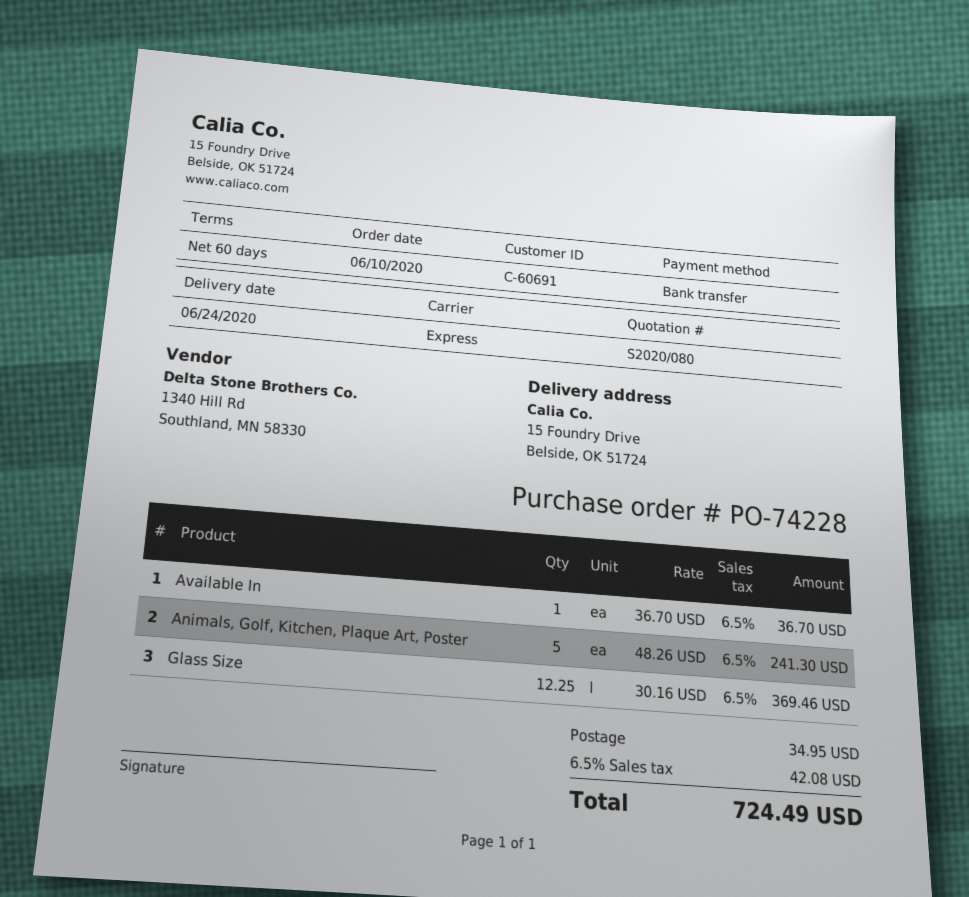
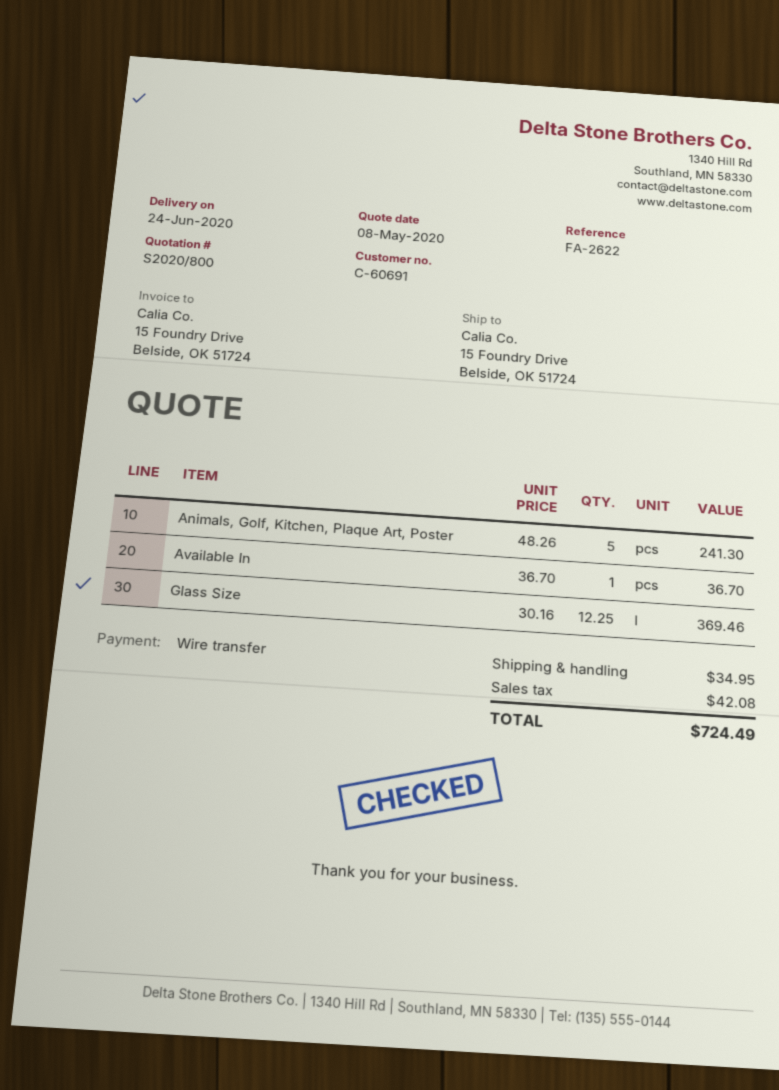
quote number: S2020/080 -> S2020/800

